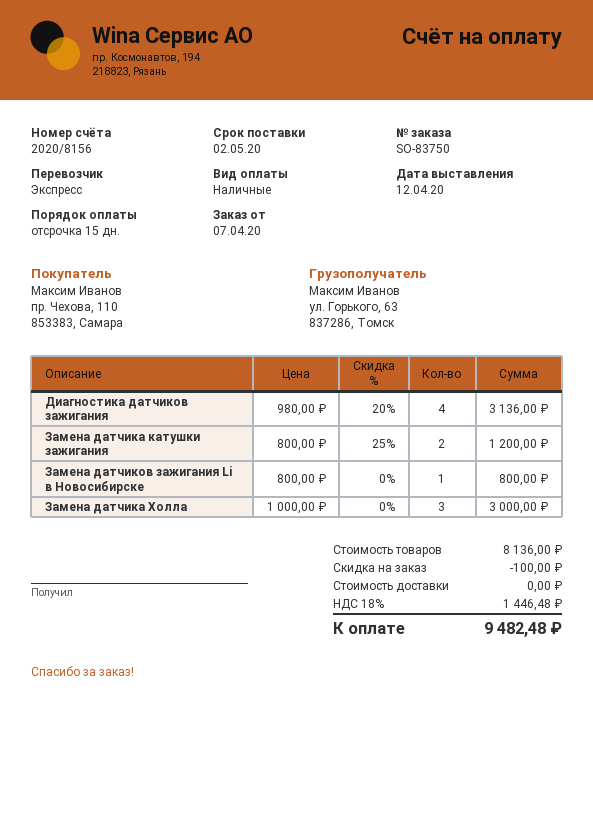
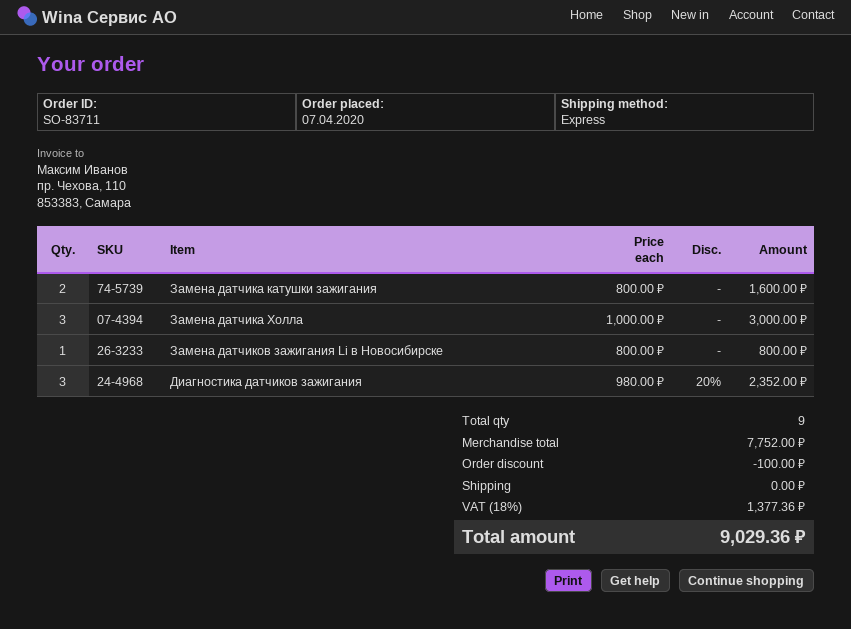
order number: SO-83750 -> SO-83711
Диагностика датчиков зажигания: 4 x 980.00 - 20% = 3136.00 -> 3 x 980.00 - 20% = 2352.00
Замена датчика катушки зажигания: 2 x 800.00 - 25% = 1200.00 -> 2 x 800.00 = 1600.00
subtotal: 8136.00 -> 7752.00
tax: 18% = 1446.48 -> 18% = 1377.36
total: 9482.48 -> 9029.36

